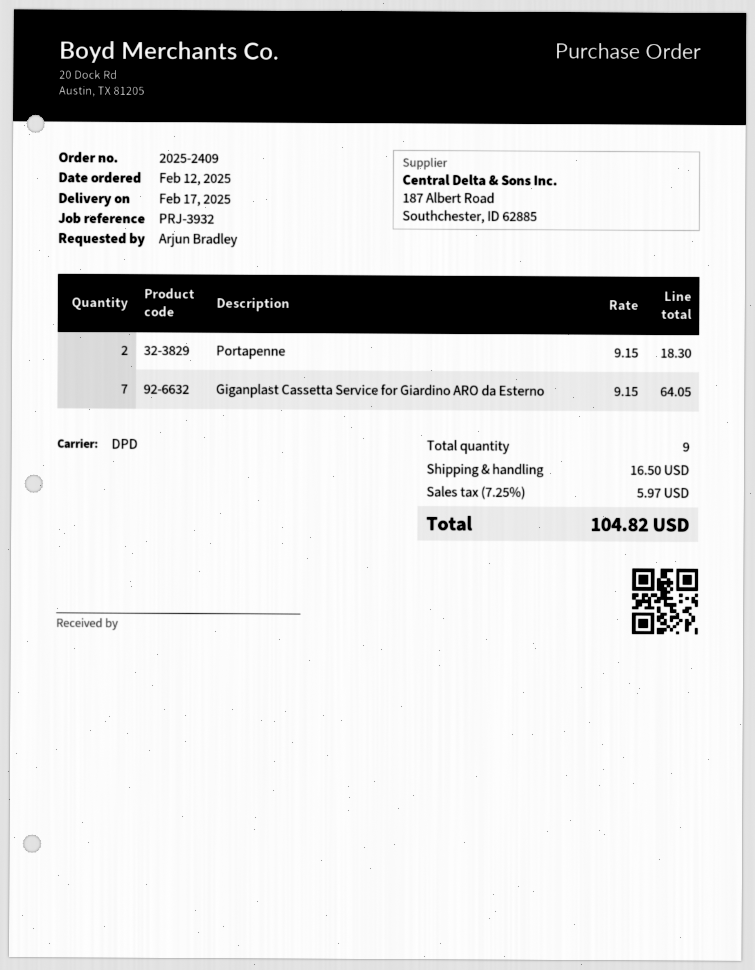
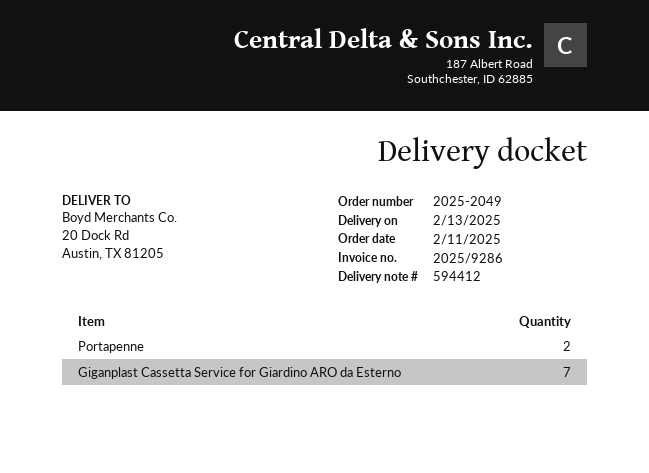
order number: 2025-2409 -> 2025-2049
order date: 2025-02-12 -> 2025-02-11
delivery date: 2025-02-17 -> 2025-02-13

